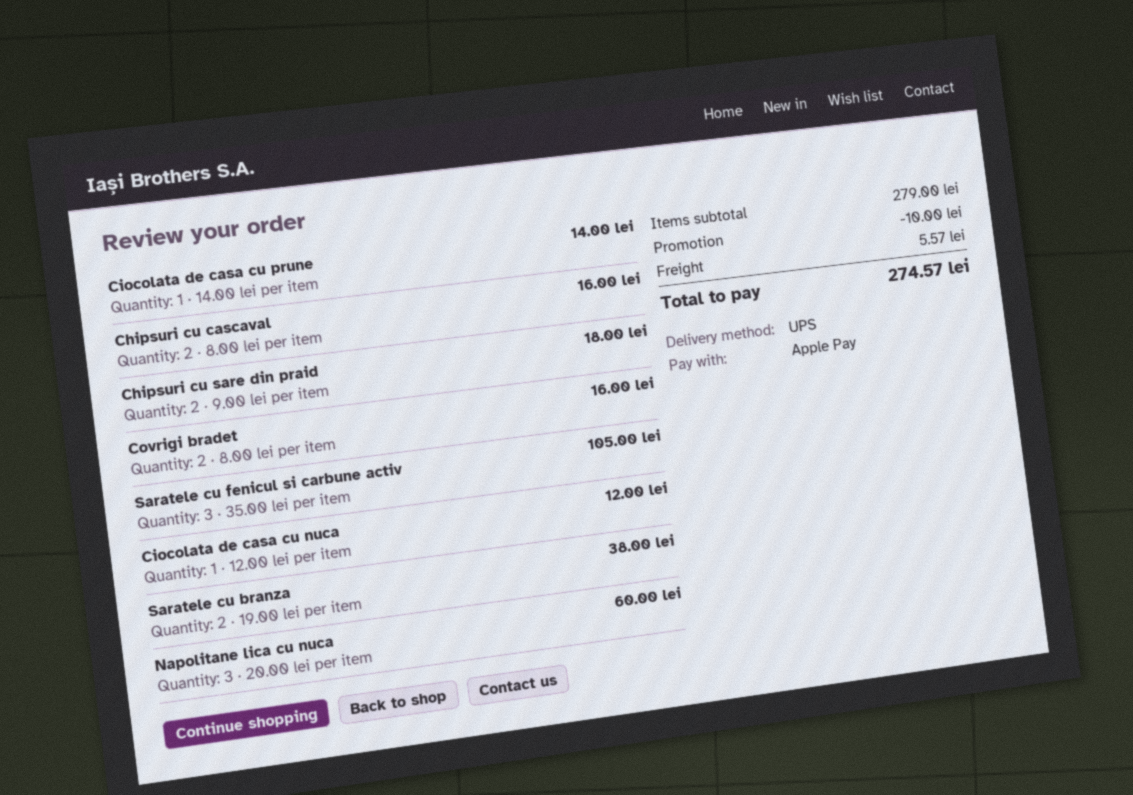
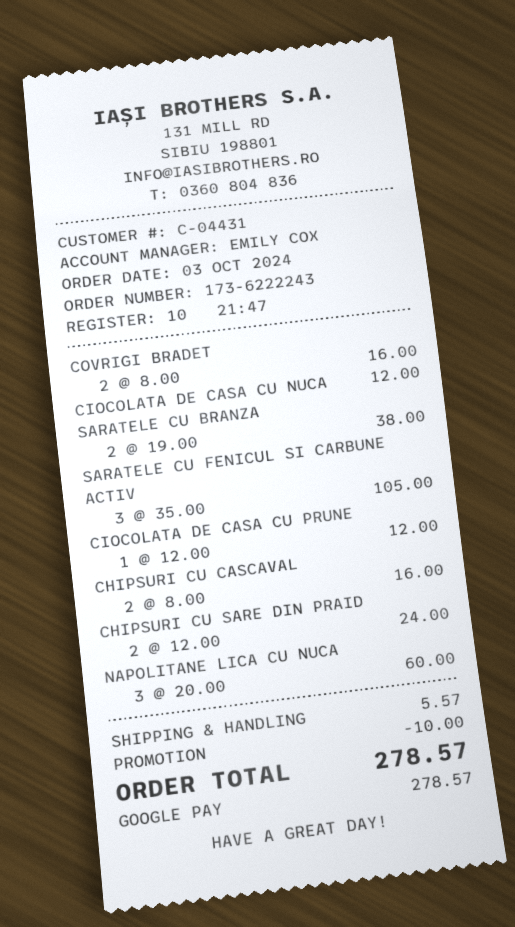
payment method: Apple Pay -> Google Pay
Ciocolata de casa cu prune: 1 x 14.00 = 14.00 -> 1 x 12.00 = 12.00
Chipsuri cu sare din praid: 2 x 9.00 = 18.00 -> 2 x 12.00 = 24.00
total: 274.57 -> 278.57

